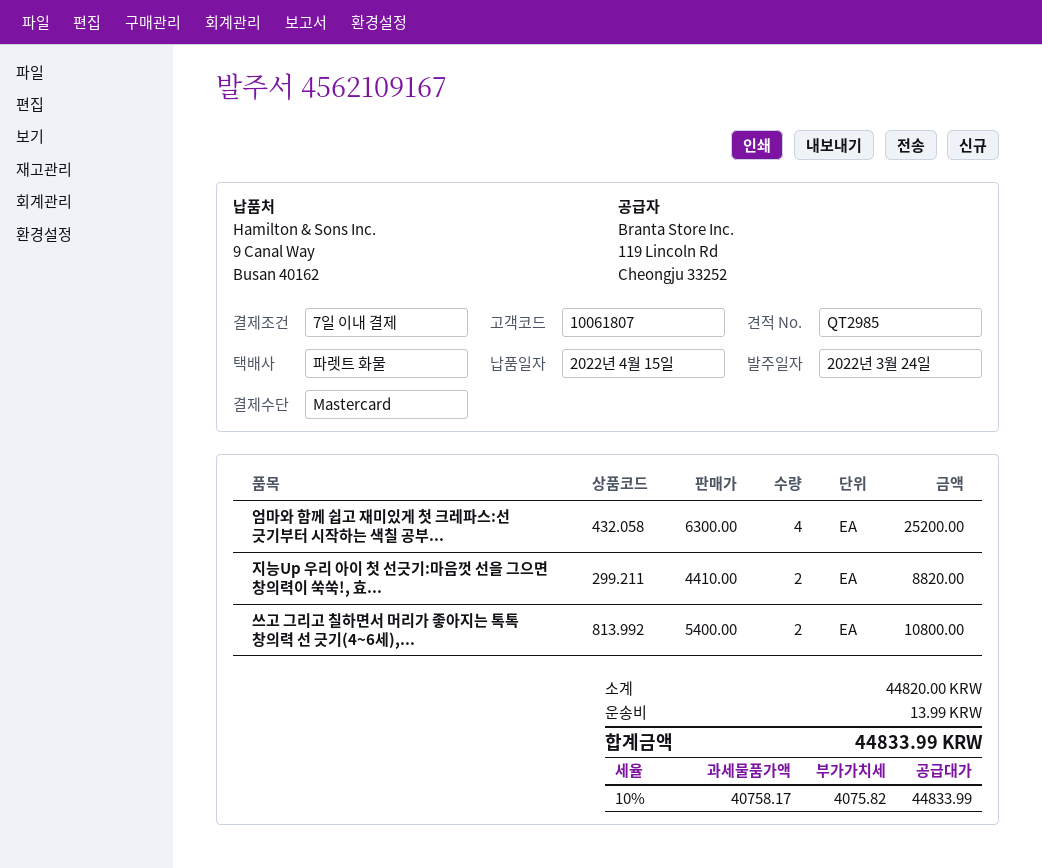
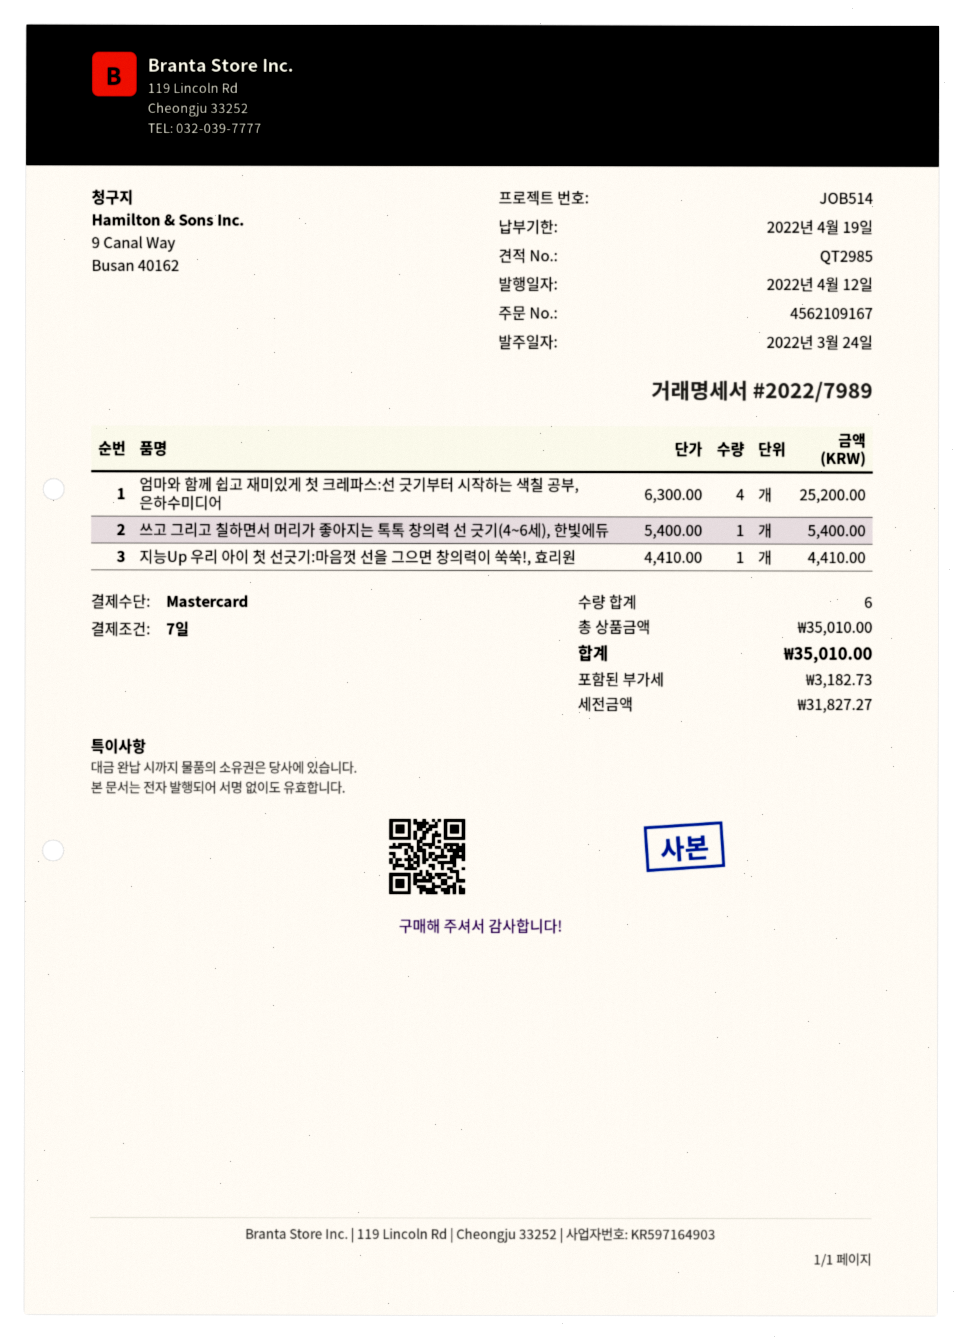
지능Up 우리 아이 첫 선긋기:마음껏 선을 그으면 창의력이 쑥쑥!, 효...: 2 x 4410.00 = 8820.00 -> 1 x 4410.00 = 4410.00
쓰고 그리고 칠하면서 머리가 좋아지는 톡톡 창의력 선 긋기(4~6세),...: 2 x 5400.00 = 10800.00 -> 1 x 5400.00 = 5400.00
subtotal: 44820.00 -> 35010.00
shipping: 13.99 -> none
net: 40758.17 -> 31827.27
tax: 4075.82 -> 3182.73
total: 44833.99 -> 35010.00

